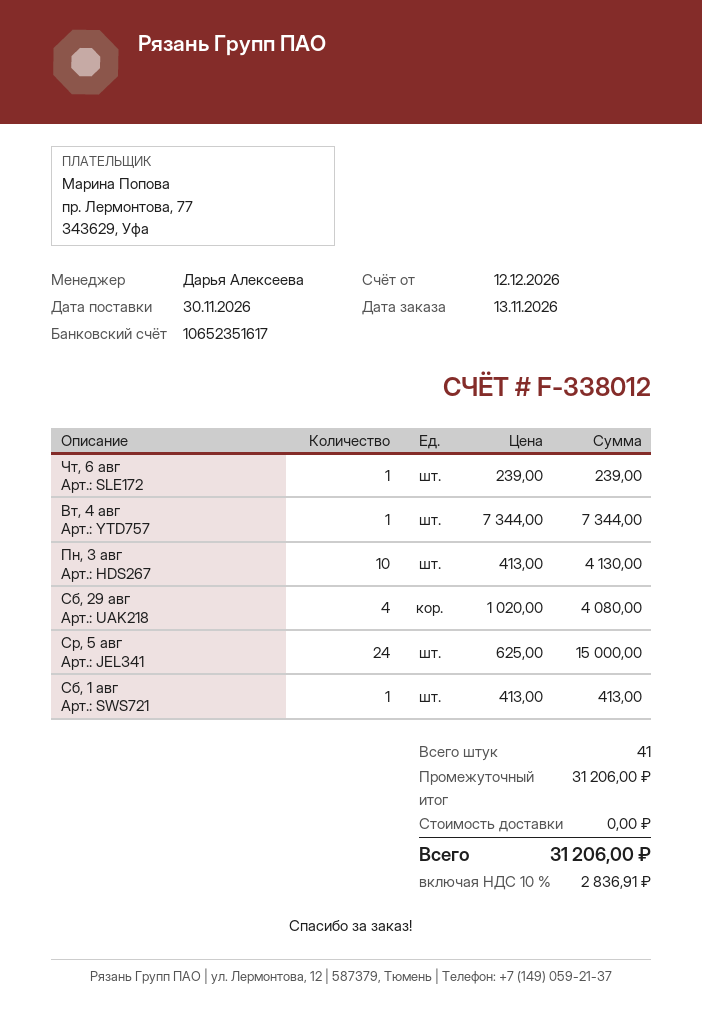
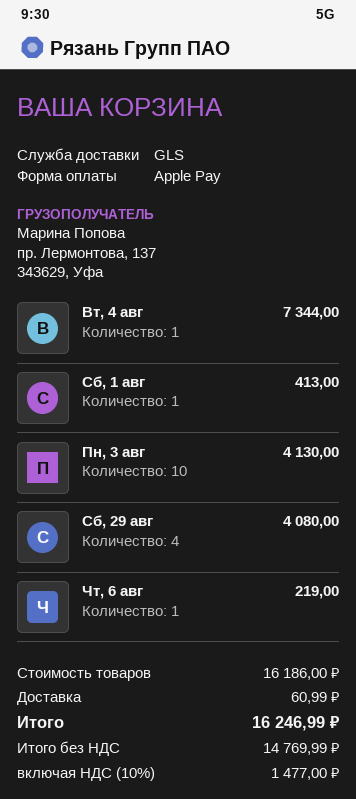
Чт, 6 авг: 1 for 239.00 -> 1 for 219.00
Ср, 5 авг: 24 for 15000.00 -> none
subtotal: 31206.00 -> 16186.00
shipping: 0.00 -> 60.99
tax: 10% = 2836.91 -> 10% = 1477.00
total: 31206.00 -> 16246.99

